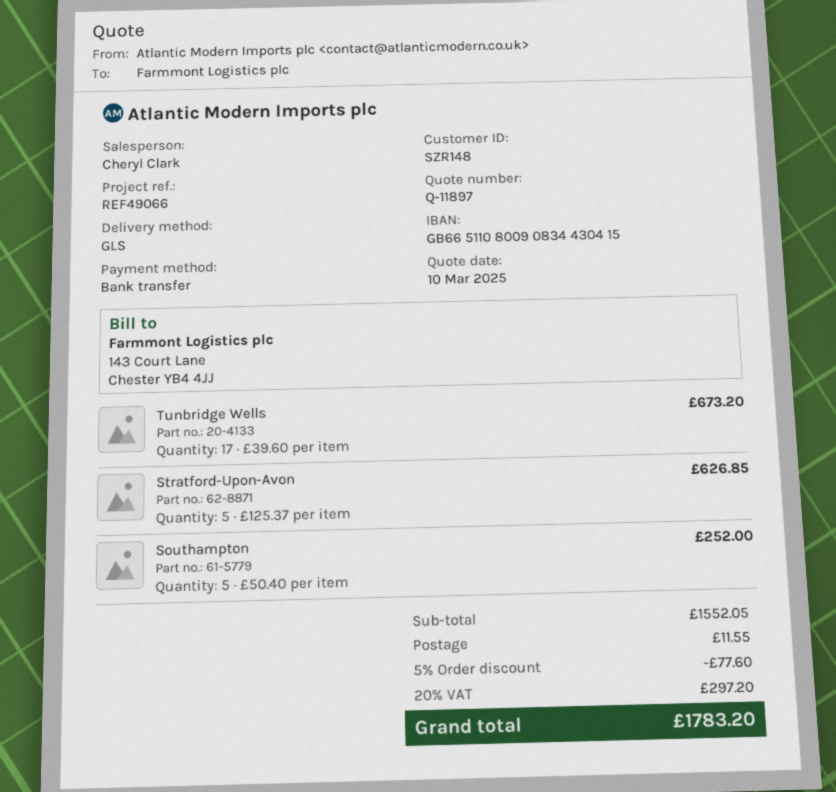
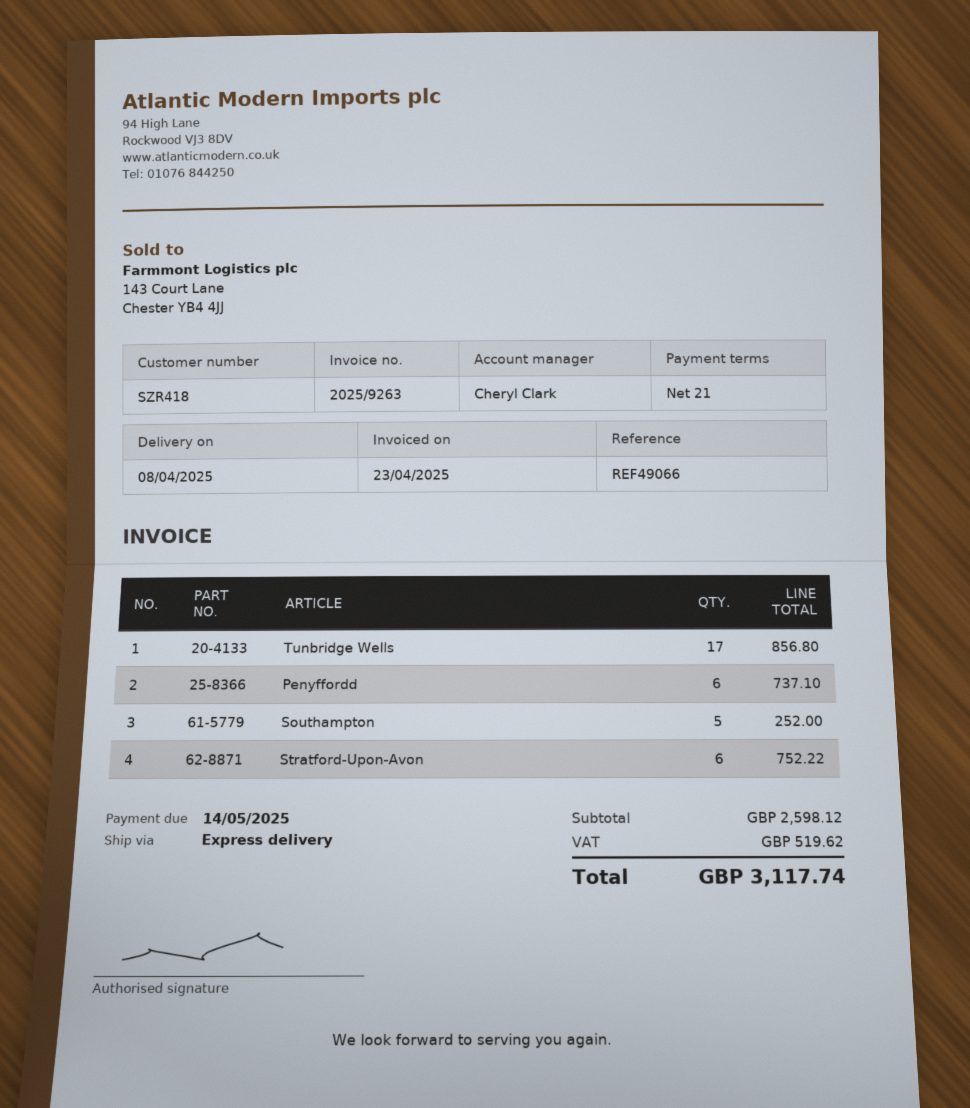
customer number: SZR148 -> SZR418
shipping method: GLS -> express
Tunbridge Wells: 17 for 673.20 -> 17 for 856.80
Stratford-Upon-Avon: 5 for 626.85 -> 6 for 752.22
Penyffordd: none -> 6 for 737.10
subtotal: 1552.05 -> 2598.12
discount: 5% = 77.60 -> none
shipping: 11.55 -> none
tax: 297.20 -> 519.62
total: 1783.20 -> 3117.74

